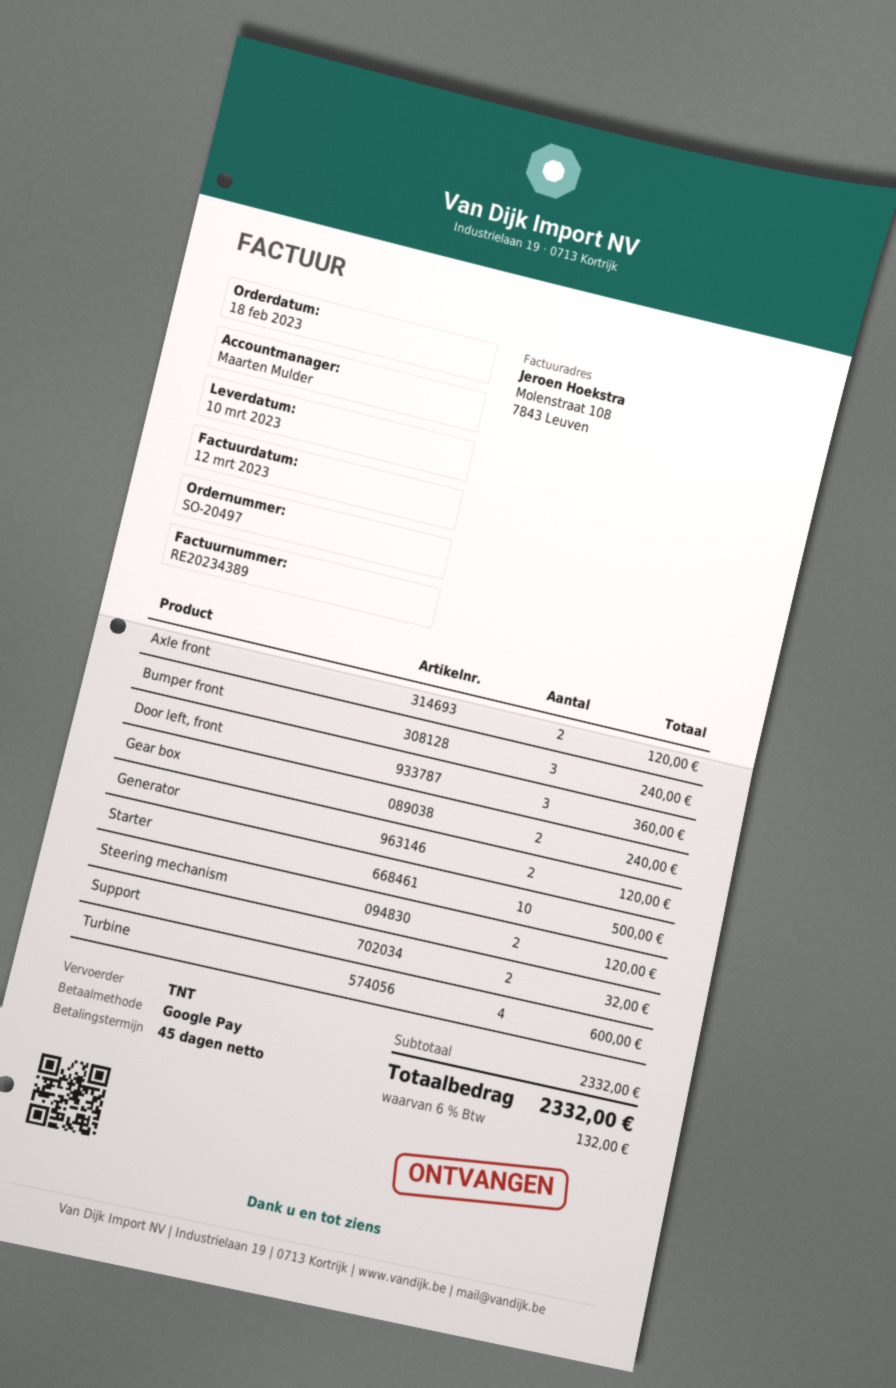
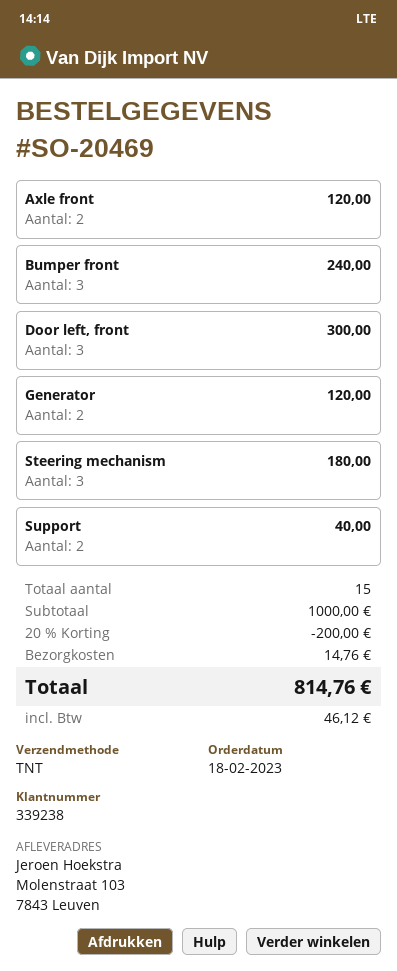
order number: SO-20497 -> SO-20469
Door left, front: 3 for 360.00 -> 3 for 300.00
Gear box: 2 for 240.00 -> none
Starter: 10 for 500.00 -> none
Steering mechanism: 2 for 120.00 -> 3 for 180.00
Support: 2 for 32.00 -> 2 for 40.00
Turbine: 4 for 600.00 -> none
subtotal: 2332.00 -> 1000.00
discount: none -> 20% = 200.00
shipping: none -> 14.76
tax: 132.00 -> 46.12
total: 2332.00 -> 814.76

